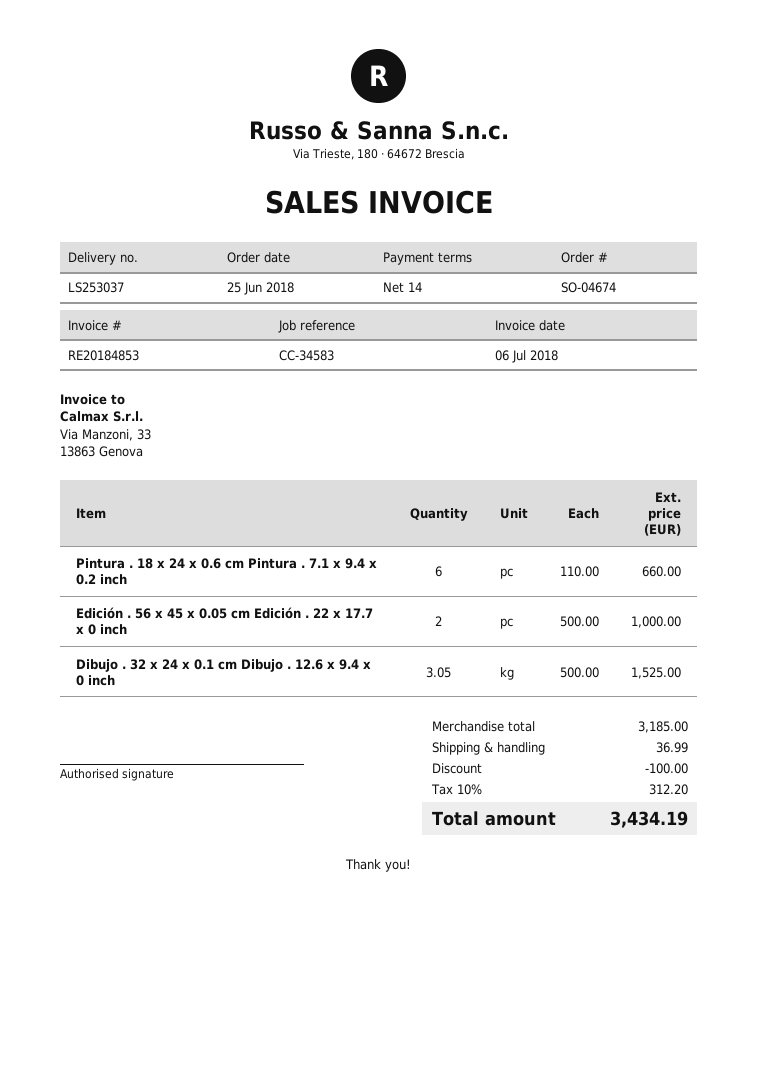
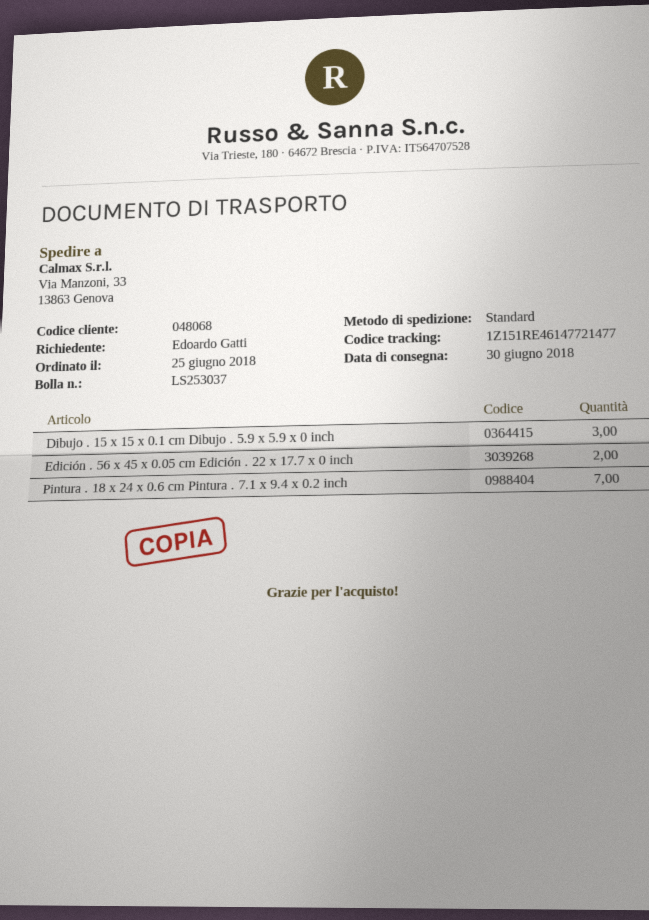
Pintura . 18 x 24 x 0.6 cm Pintura . 7.1 x 9.4 x 0.2 inch: 6 -> 7
Dibujo . 32 x 24 x 0.1 cm Dibujo . 12.6 x 9.4 x 0 inch: 3.05 -> none
Dibujo . 15 x 15 x 0.1 cm Dibujo . 5.9 x 5.9 x 0 inch: none -> 3

